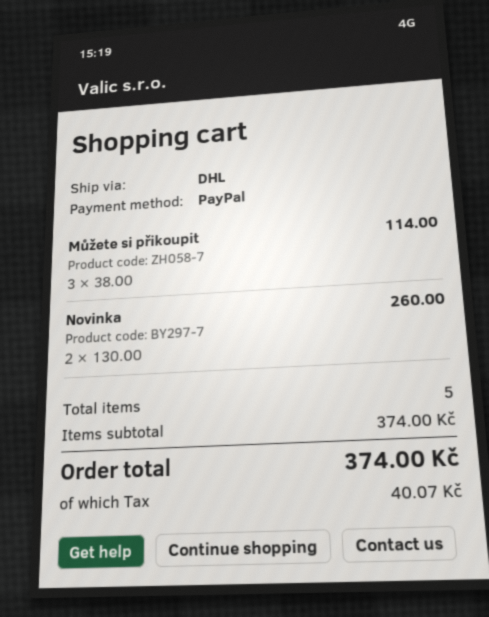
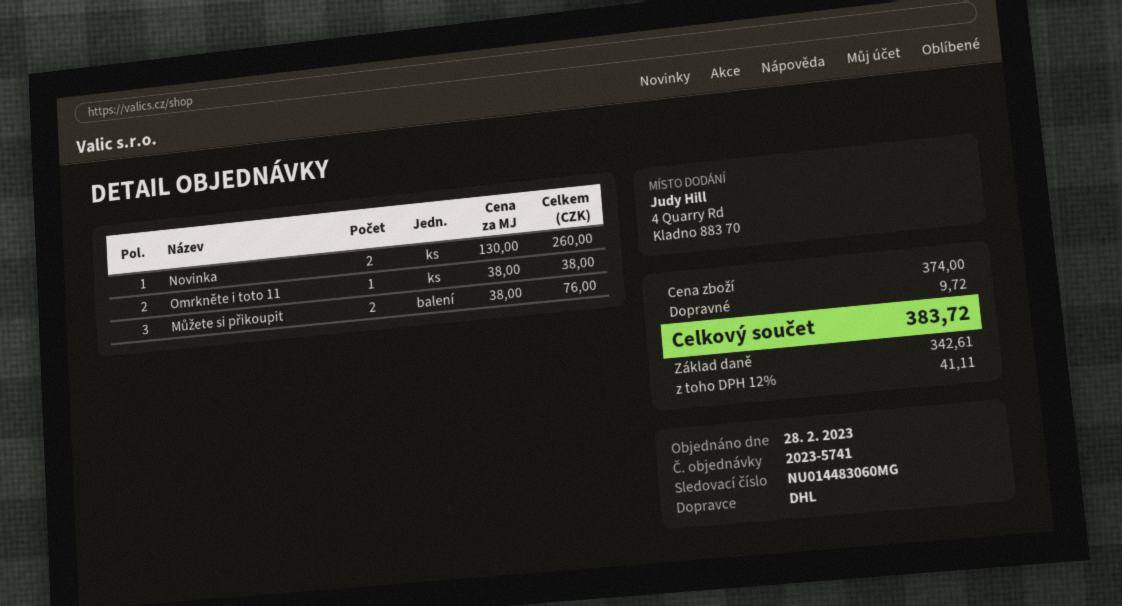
Můžete si přikoupit: 3 x 38.00 = 114.00 -> 2 x 38.00 = 76.00
Omrkněte i toto 11: none -> 1 x 38.00 = 38.00
shipping: none -> 9.72
tax: 40.07 -> 41.11
total: 374.00 -> 383.72

